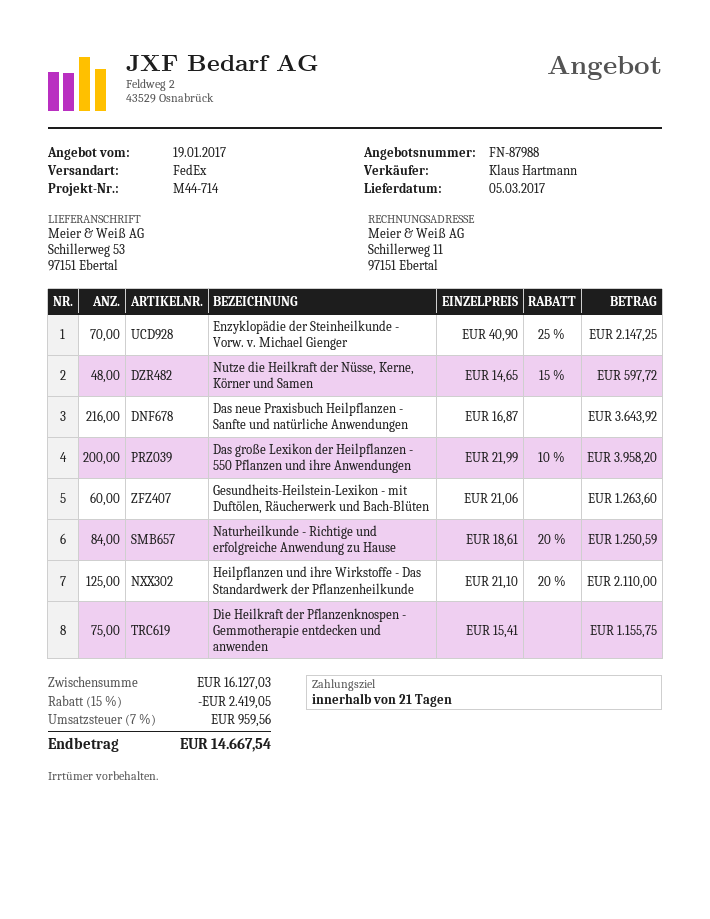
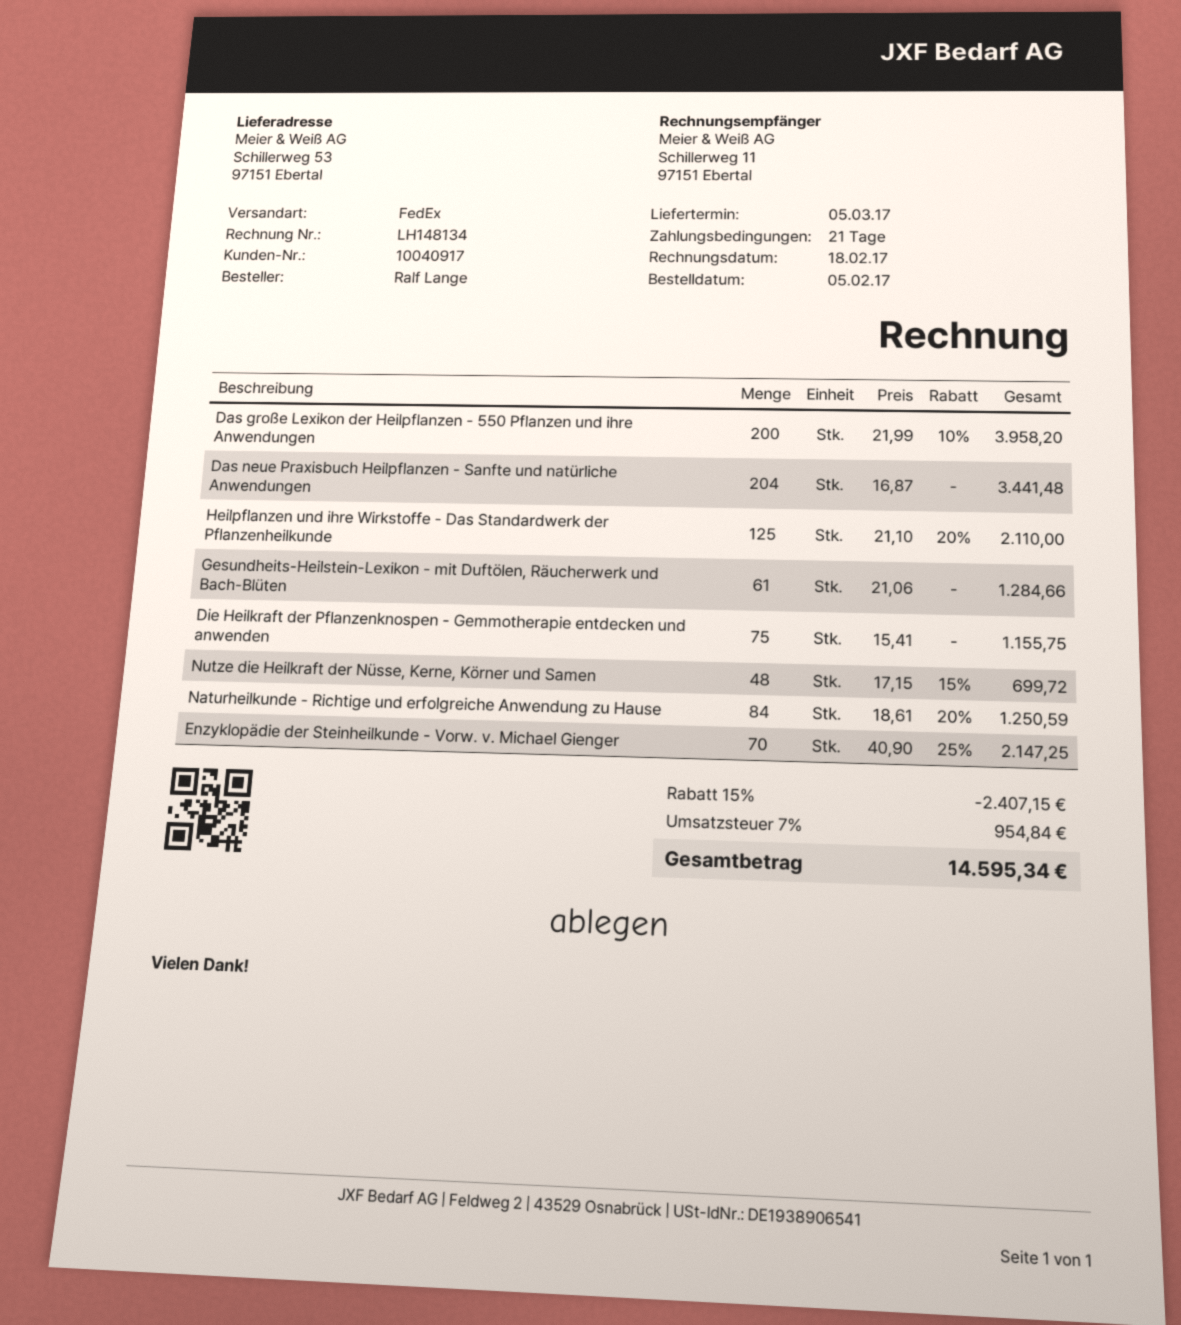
Nutze die Heilkraft der Nüsse, Kerne, Körner und Samen: 48 x 14.65 - 15% = 597.72 -> 48 x 17.15 - 15% = 699.72
Das neue Praxisbuch Heilpflanzen - Sanfte und natürliche Anwendungen: 216 x 16.87 = 3643.92 -> 204 x 16.87 = 3441.48
Gesundheits-Heilstein-Lexikon - mit Duftölen, Räucherwerk und Bach-Blüten: 60 x 21.06 = 1263.60 -> 61 x 21.06 = 1284.66
discount: 15% = 2419.05 -> 15% = 2407.15
tax: 7% = 959.56 -> 7% = 954.84
total: 14667.54 -> 14595.34

